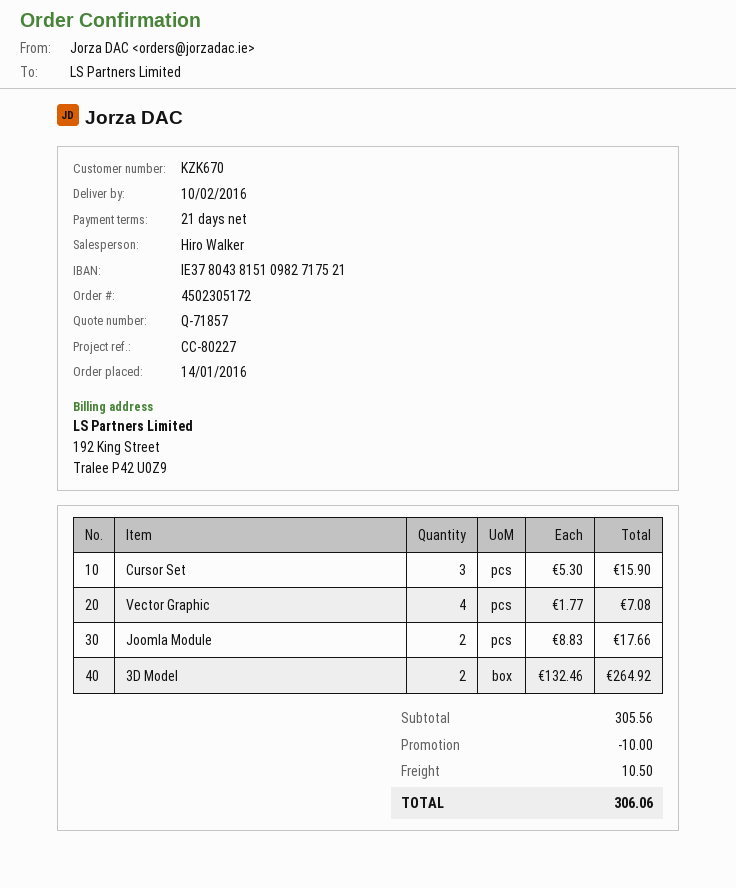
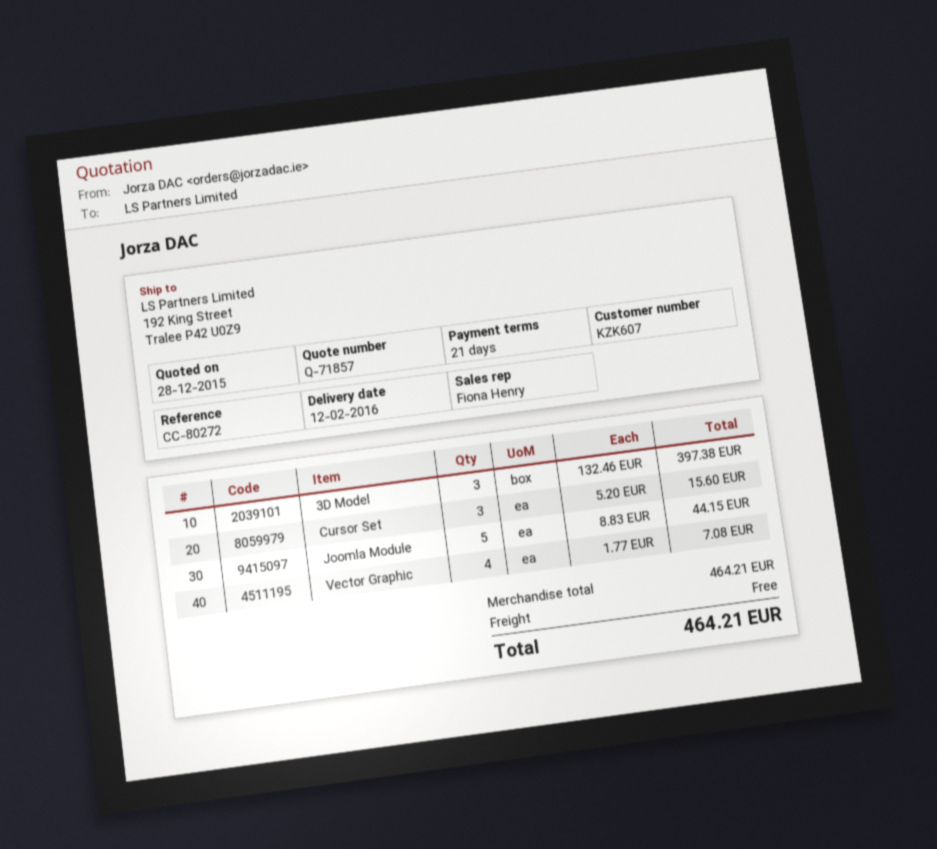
delivery date: 2016-02-10 -> 2016-02-12
customer number: KZK670 -> KZK607
reference: CC-80227 -> CC-80272
sales rep: Hiro Walker -> Fiona Henry
Cursor Set: 3 x 5.30 = 15.90 -> 3 x 5.20 = 15.60
Joomla Module: 2 x 8.83 = 17.66 -> 5 x 8.83 = 44.15
3D Model: 2 x 132.46 = 264.92 -> 3 x 132.46 = 397.38
subtotal: 305.56 -> 464.21
discount: 10.00 -> none
shipping: 10.50 -> 0.00
total: 306.06 -> 464.21

